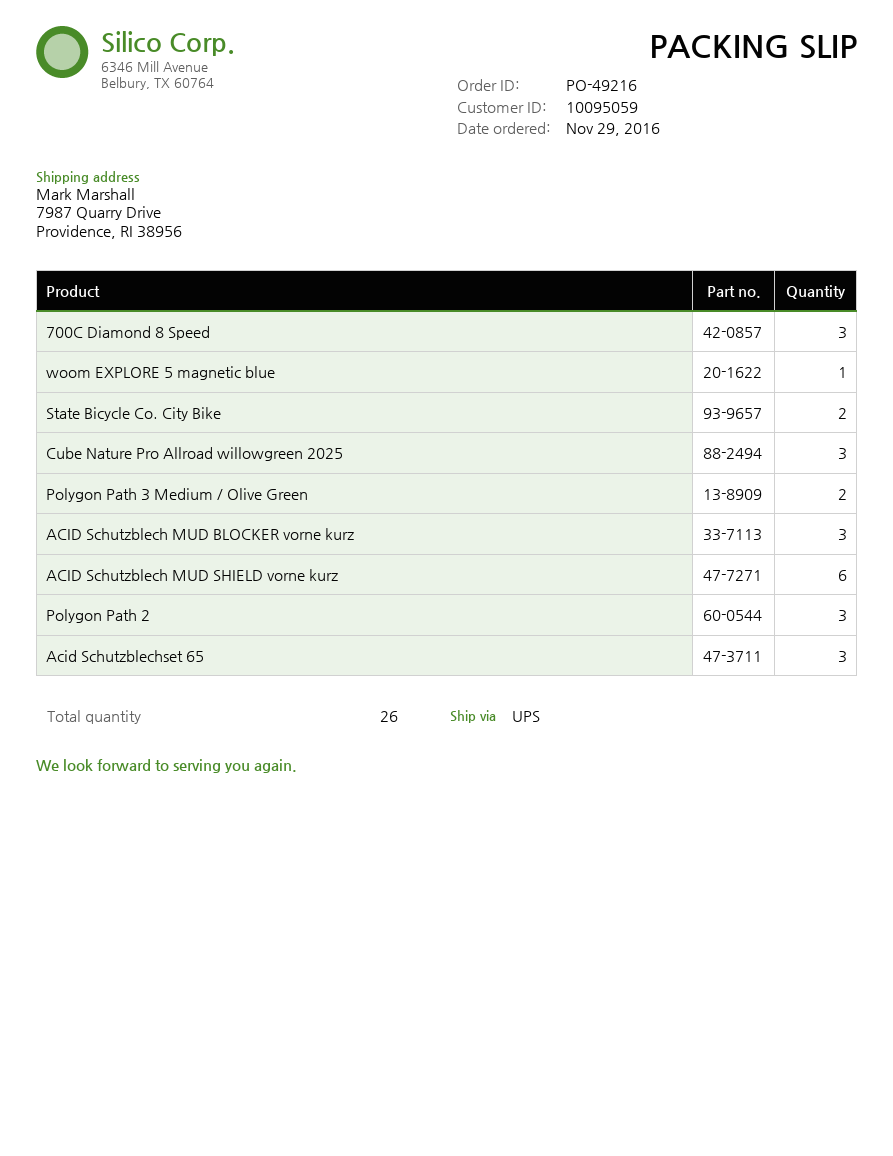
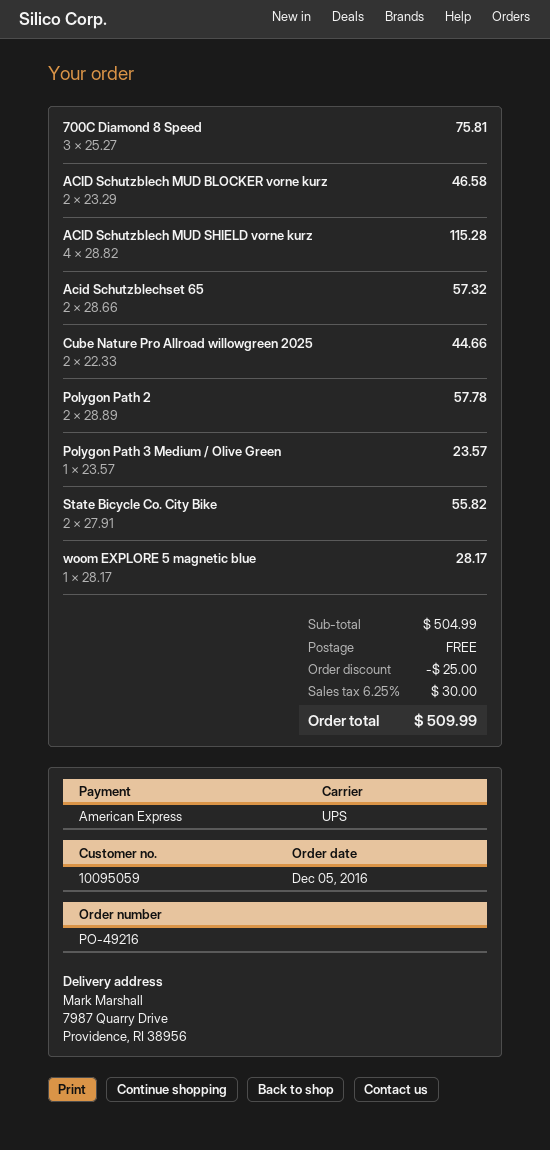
order date: 2016-11-29 -> 2016-12-05
Cube Nature Pro Allroad willowgreen 2025: 3 -> 2
Polygon Path 3 Medium / Olive Green: 2 -> 1
ACID Schutzblech MUD BLOCKER vorne kurz: 3 -> 2
ACID Schutzblech MUD SHIELD vorne kurz: 6 -> 4
Polygon Path 2: 3 -> 2
Acid Schutzblechset 65: 3 -> 2

